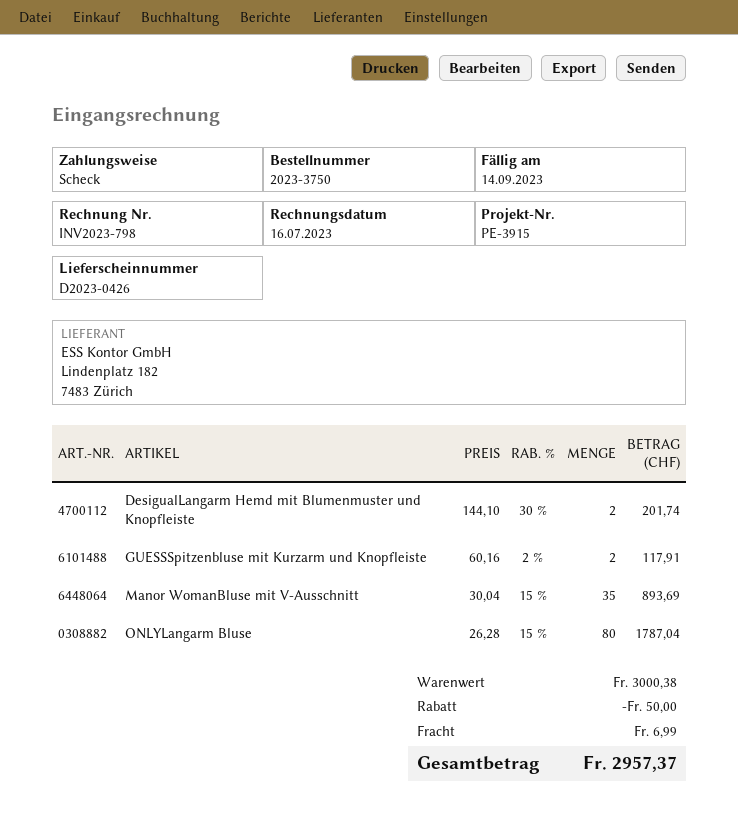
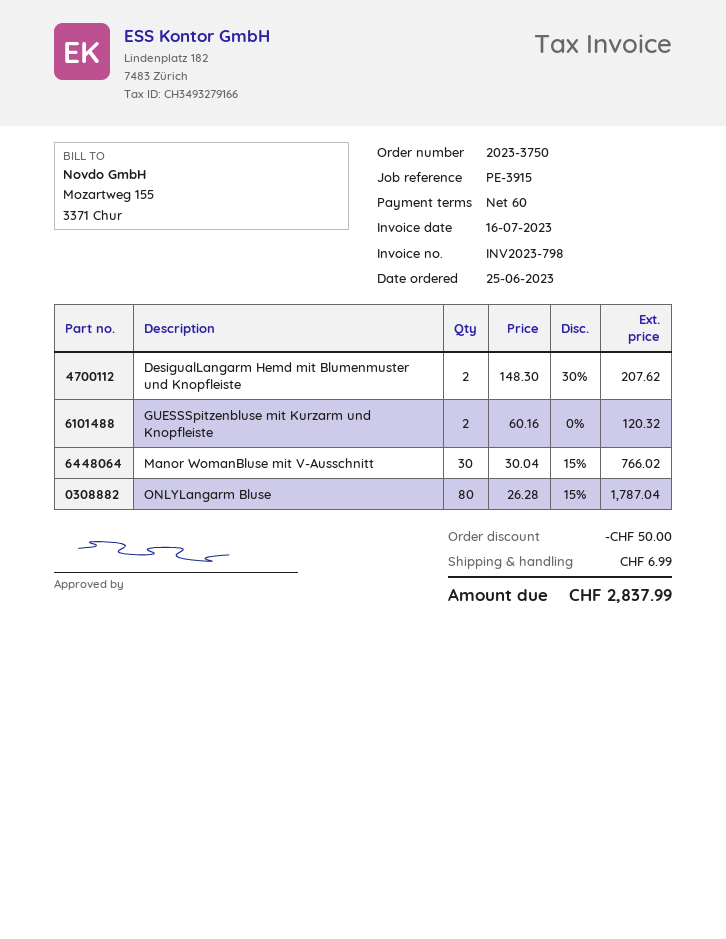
DesigualLangarm Hemd mit Blumenmuster und Knopfleiste: 2 x 144.10 - 30% = 201.74 -> 2 x 148.30 - 30% = 207.62
GUESSSpitzenbluse mit Kurzarm und Knopfleiste: 2 x 60.16 - 2% = 117.91 -> 2 x 60.16 = 120.32
Manor WomanBluse mit V-Ausschnitt: 35 x 30.04 - 15% = 893.69 -> 30 x 30.04 - 15% = 766.02
total: 2957.37 -> 2837.99

